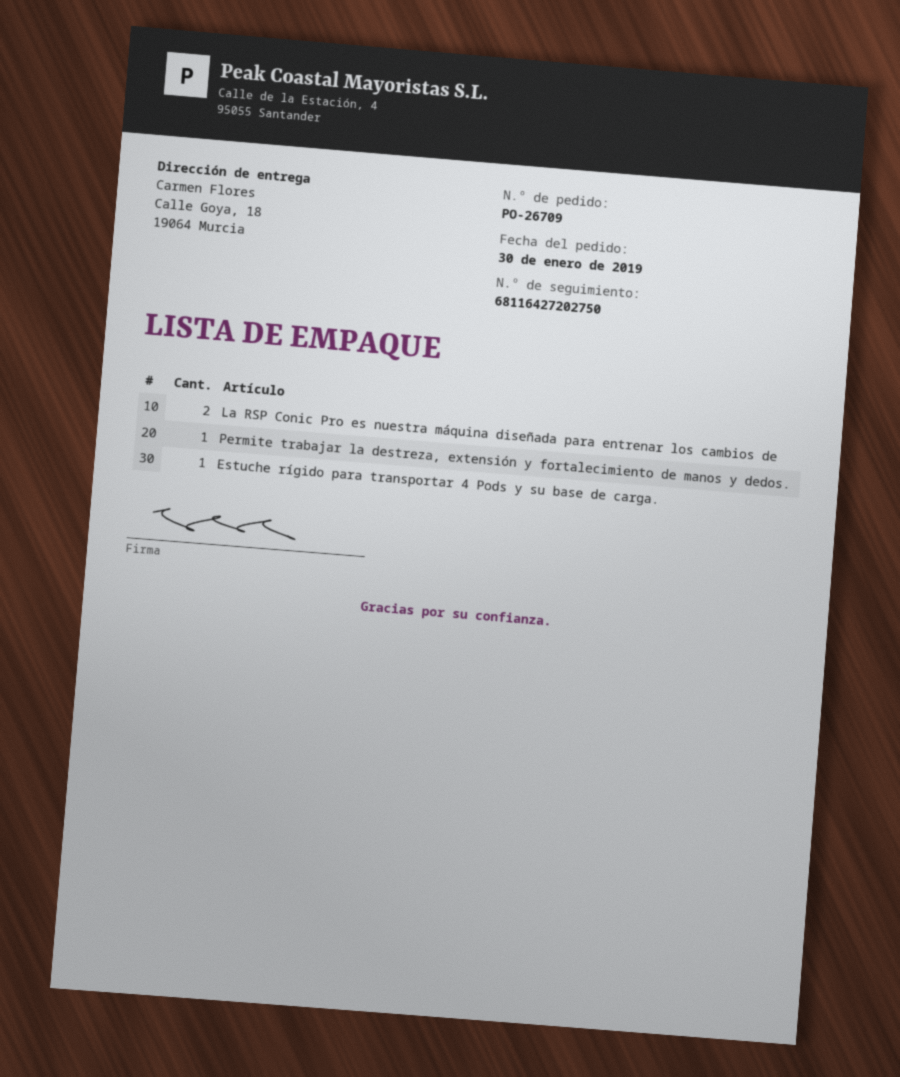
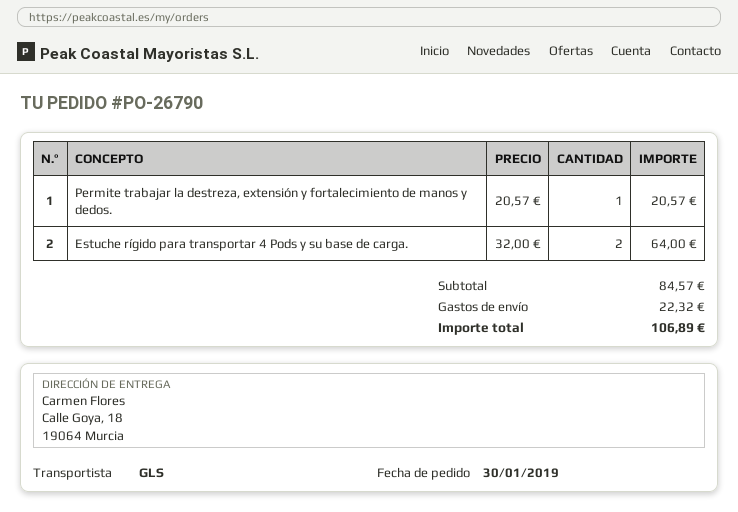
order number: PO-26709 -> PO-26790
La RSP Conic Pro es nuestra máquina diseñada para entrenar los cambios de: 2 -> none
Estuche rígido para transportar 4 Pods y su base de carga.: 1 -> 2

